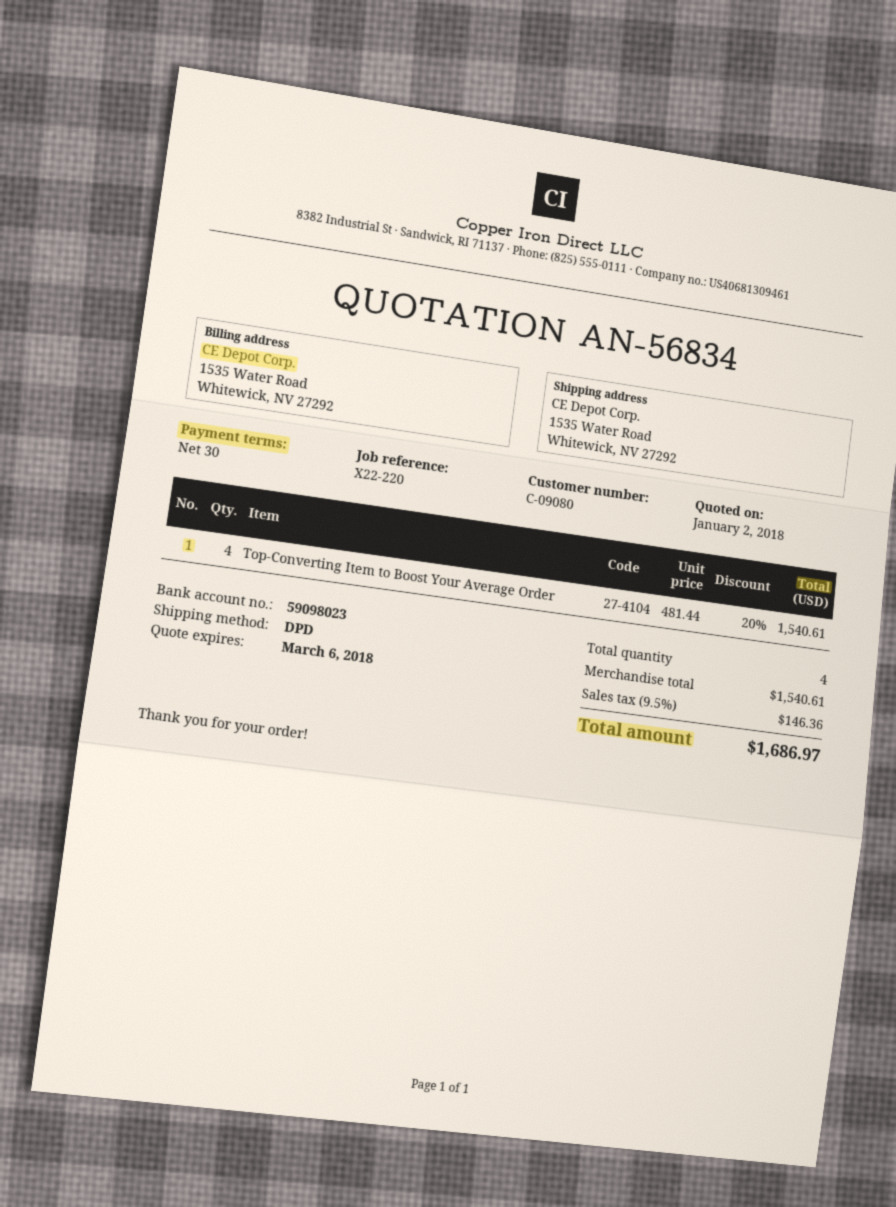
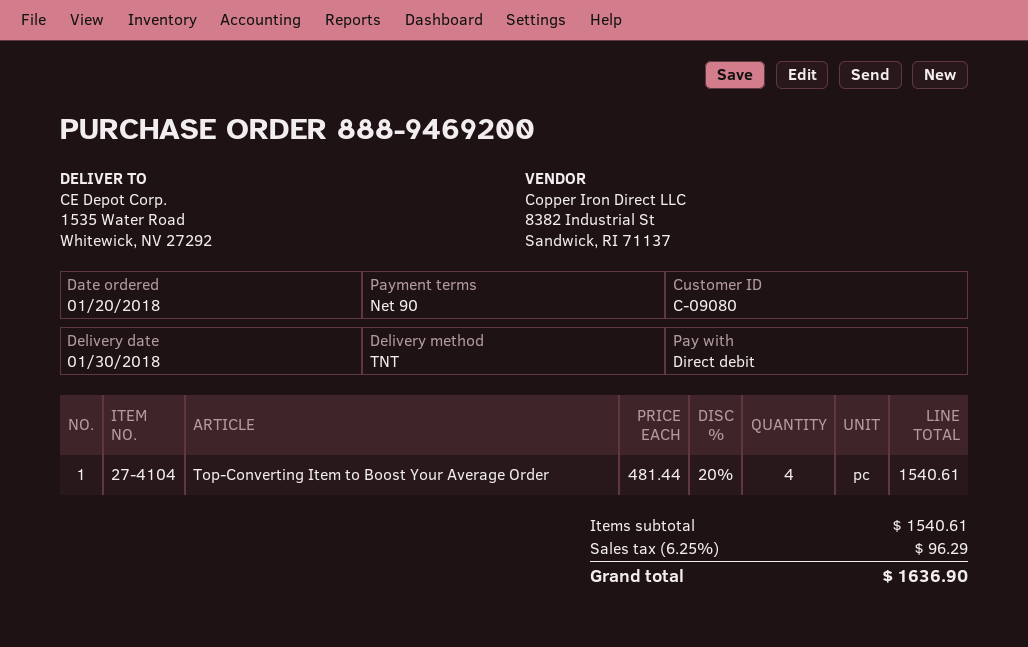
payment terms: 30 days -> 90 days
shipping method: DPD -> TNT
tax: 9.5% = 146.36 -> 6.25% = 96.29
total: 1686.97 -> 1636.90

